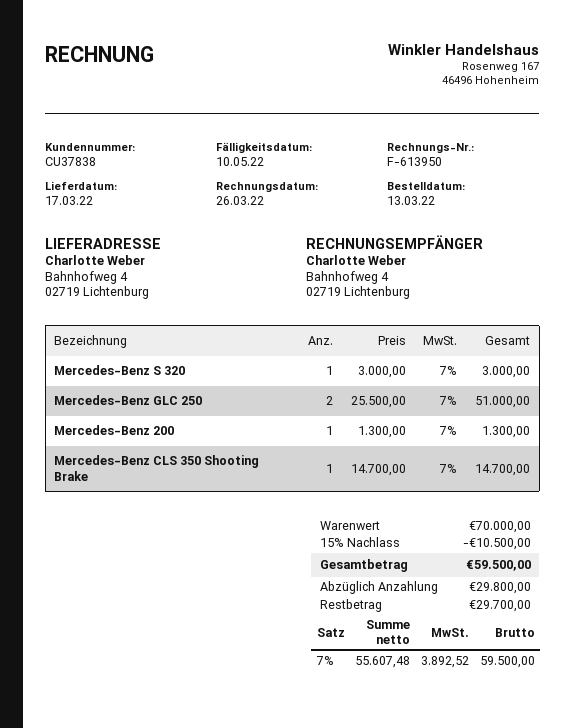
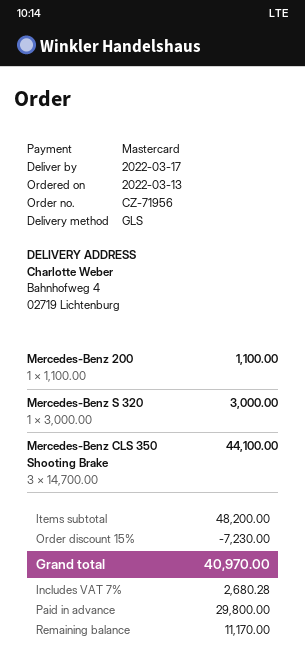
Mercedes-Benz GLC 250: 2 x 25500.00 = 51000.00 -> none
Mercedes-Benz 200: 1 x 1300.00 = 1300.00 -> 1 x 1100.00 = 1100.00
Mercedes-Benz CLS 350 Shooting Brake: 1 x 14700.00 = 14700.00 -> 3 x 14700.00 = 44100.00
subtotal: 70000.00 -> 48200.00
discount: 15% = 10500.00 -> 15% = 7230.00
tax: 7% = 3892.52 -> 7% = 2680.28
total: 59500.00 -> 40970.00
balance: 29700.00 -> 11170.00

